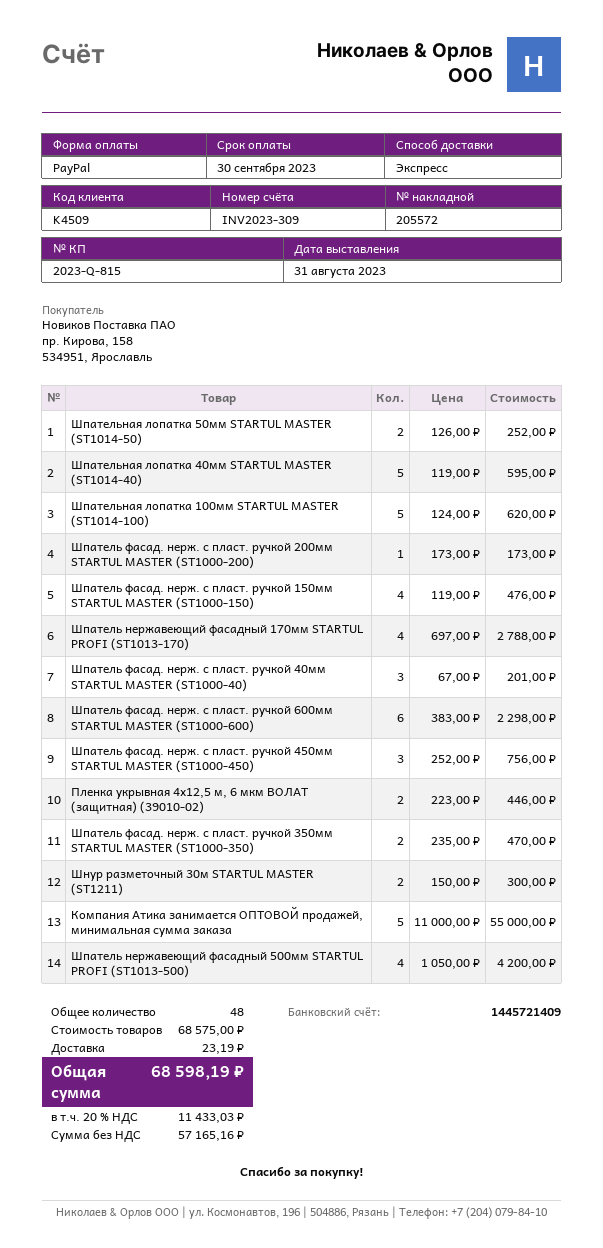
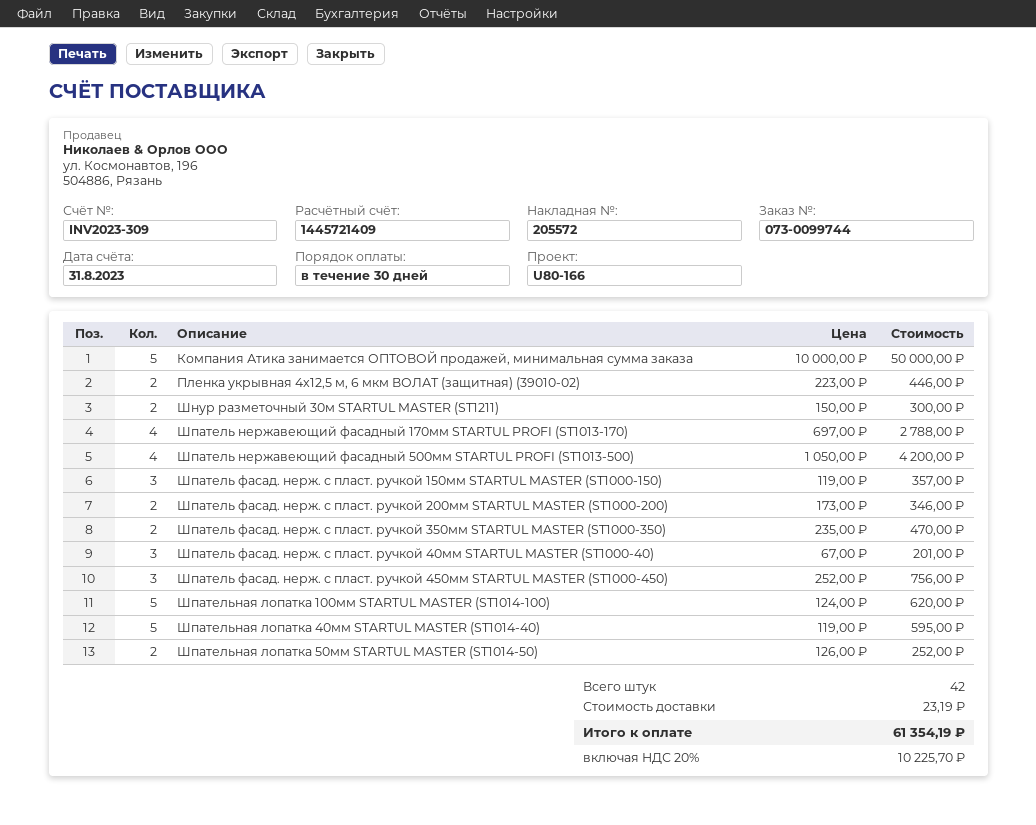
Шпатель фасад. нерж. с пласт. ручкой 200мм STARTUL MASTER (ST1000-200): 1 x 173.00 = 173.00 -> 2 x 173.00 = 346.00
Шпатель фасад. нерж. с пласт. ручкой 150мм STARTUL MASTER (ST1000-150): 4 x 119.00 = 476.00 -> 3 x 119.00 = 357.00
Шпатель фасад. нерж. с пласт. ручкой 600мм STARTUL MASTER (ST1000-600): 6 x 383.00 = 2298.00 -> none
Компания Атика занимается ОПТОВОЙ продажей, минимальная сумма заказа: 5 x 11000.00 = 55000.00 -> 5 x 10000.00 = 50000.00
total quantity: 48 -> 42
tax: 20% = 11433.03 -> 20% = 10225.70
total: 68598.19 -> 61354.19

